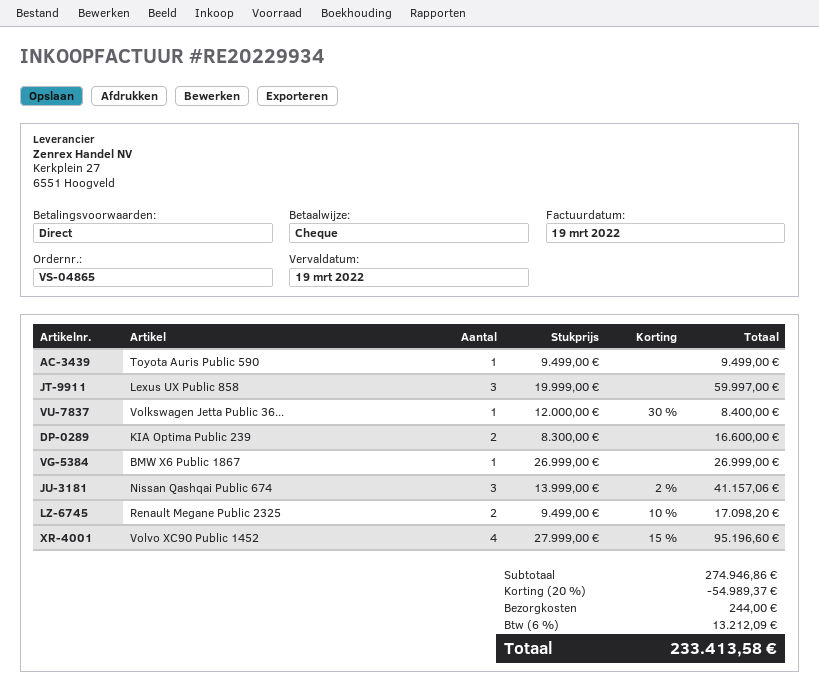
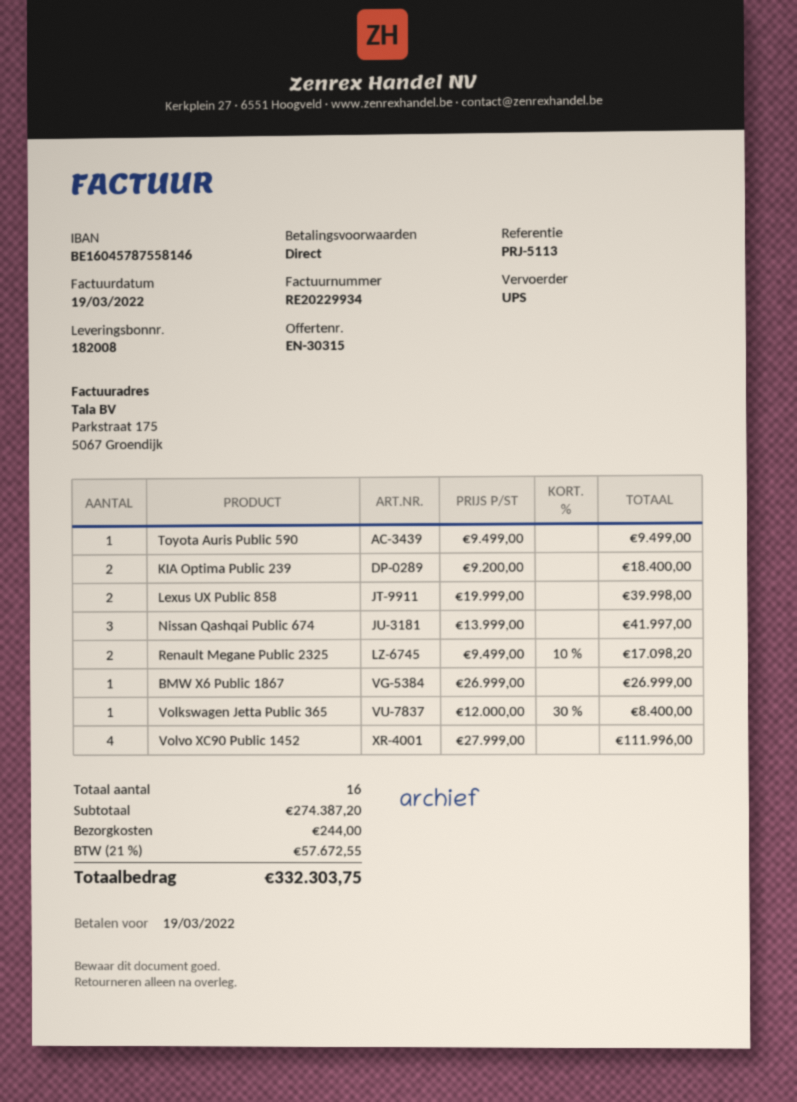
Lexus UX Public 858: 3 x 19999.00 = 59997.00 -> 2 x 19999.00 = 39998.00
KIA Optima Public 239: 2 x 8300.00 = 16600.00 -> 2 x 9200.00 = 18400.00
Nissan Qashqai Public 674: 3 x 13999.00 - 2% = 41157.06 -> 3 x 13999.00 = 41997.00
Volvo XC90 Public 1452: 4 x 27999.00 - 15% = 95196.60 -> 4 x 27999.00 = 111996.00
subtotal: 274946.86 -> 274387.20
discount: 20% = 54989.37 -> none
tax: 6% = 13212.09 -> 21% = 57672.55
total: 233413.58 -> 332303.75

